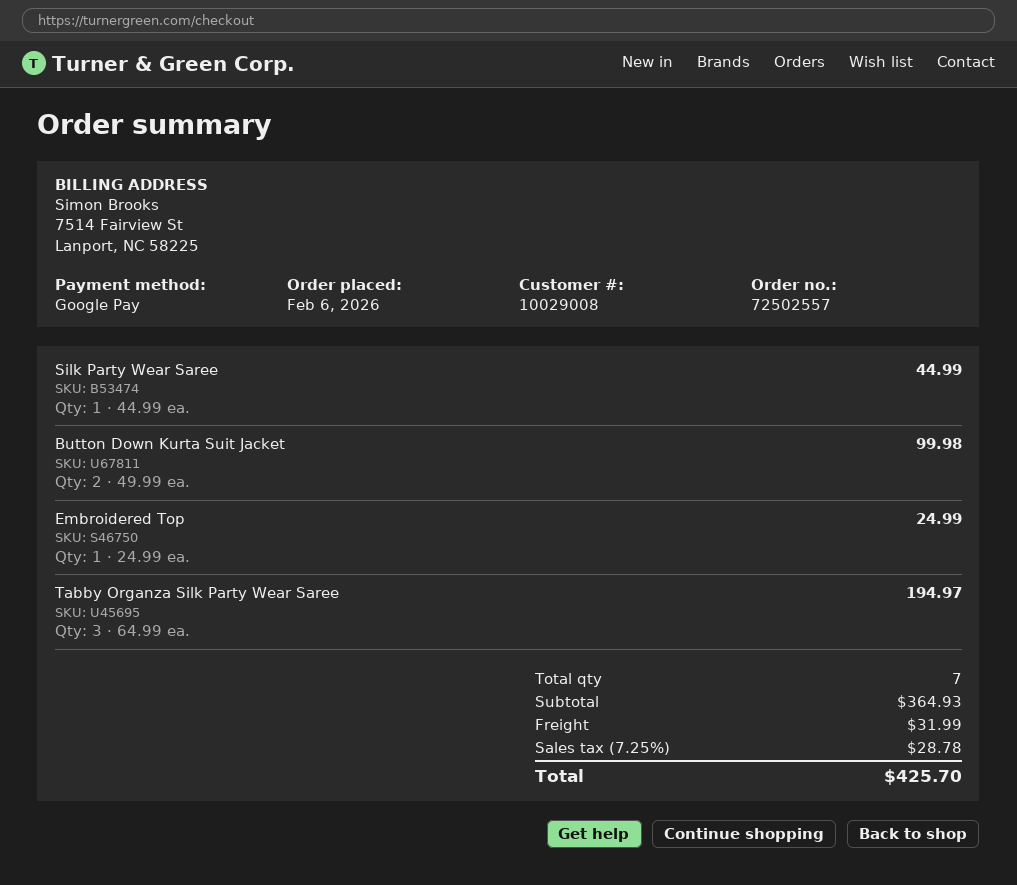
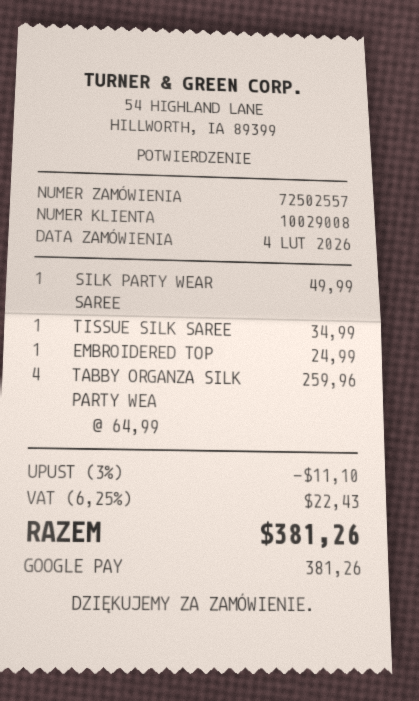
order date: 2026-02-06 -> 2026-02-04
Silk Party Wear Saree: 1 x 44.99 = 44.99 -> 1 x 49.99 = 49.99
Button Down Kurta Suit Jacket: 2 x 49.99 = 99.98 -> none
Tabby Organza Silk Party Wear Saree: 3 x 64.99 = 194.97 -> 4 x 64.99 = 259.96
TISSUE SILK SAREE: none -> 1 x 34.99 = 34.99
discount: none -> 3% = 11.10
shipping: 31.99 -> none
tax: 7.25% = 28.78 -> 6.25% = 22.43
total: 425.70 -> 381.26

